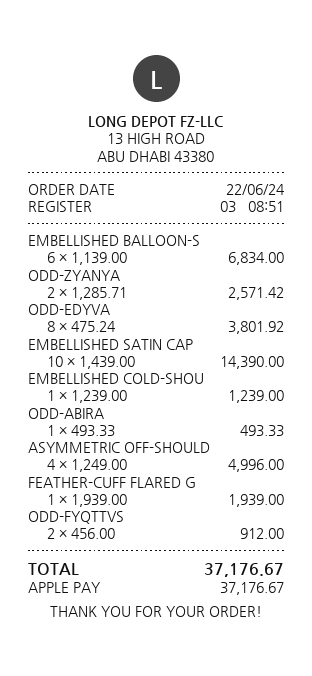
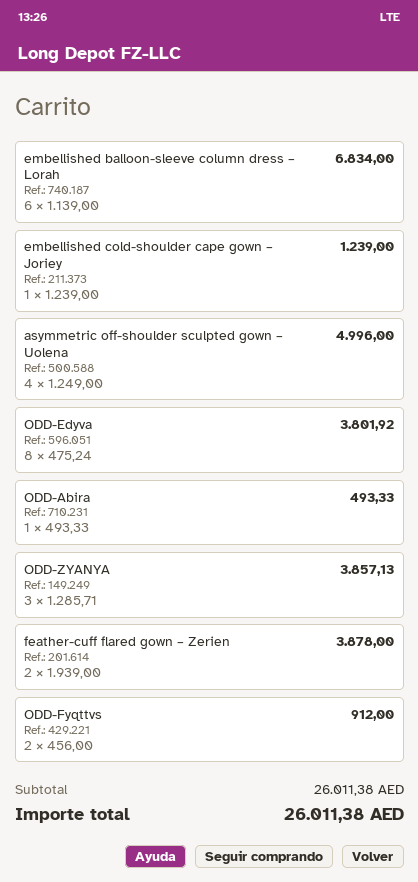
ODD-ZYANYA: 2 x 1285.71 = 2571.42 -> 3 x 1285.71 = 3857.13
EMBELLISHED SATIN CAP: 10 x 1439.00 = 14390.00 -> none
FEATHER-CUFF FLARED G: 1 x 1939.00 = 1939.00 -> 2 x 1939.00 = 3878.00
total: 37176.67 -> 26011.38

